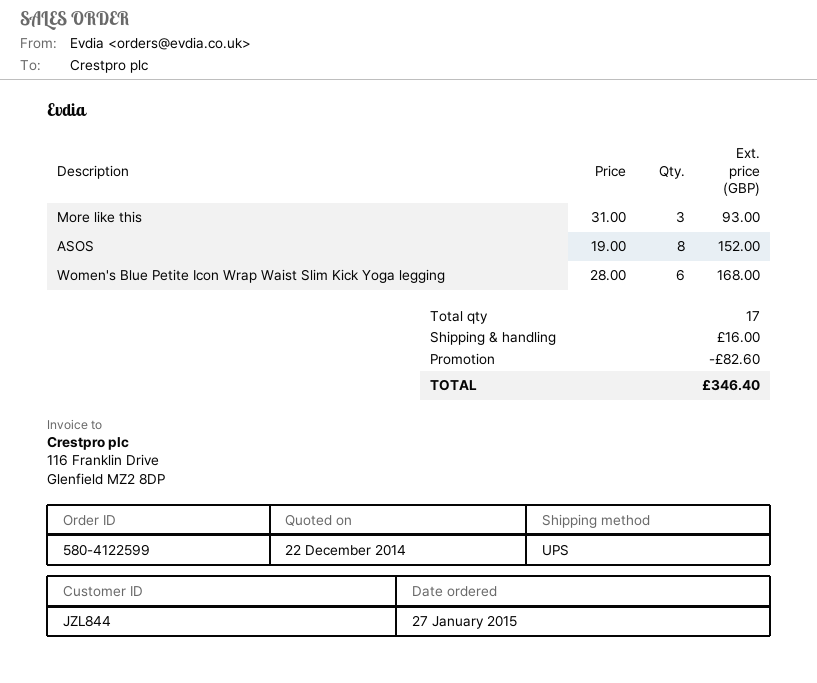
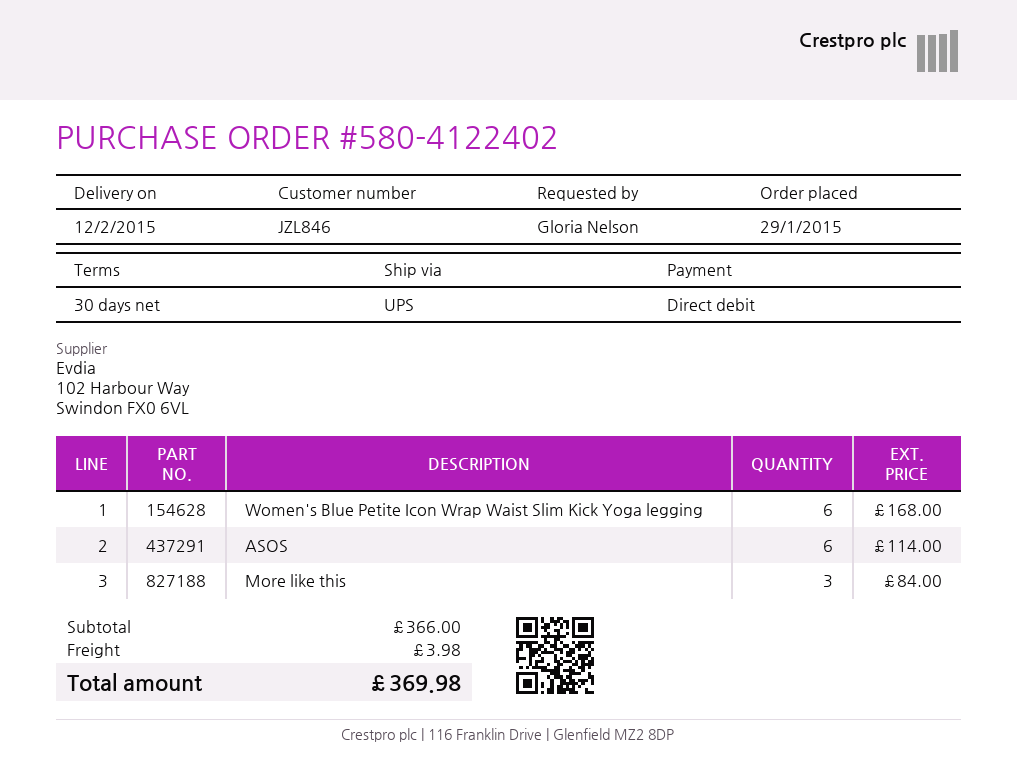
order number: 580-4122599 -> 580-4122402
order date: 2015-01-27 -> 2015-01-29
customer number: JZL844 -> JZL846
More like this: 3 for 93.00 -> 3 for 84.00
ASOS: 8 for 152.00 -> 6 for 114.00
discount: 82.60 -> none
shipping: 16.00 -> 3.98
total: 346.40 -> 369.98

